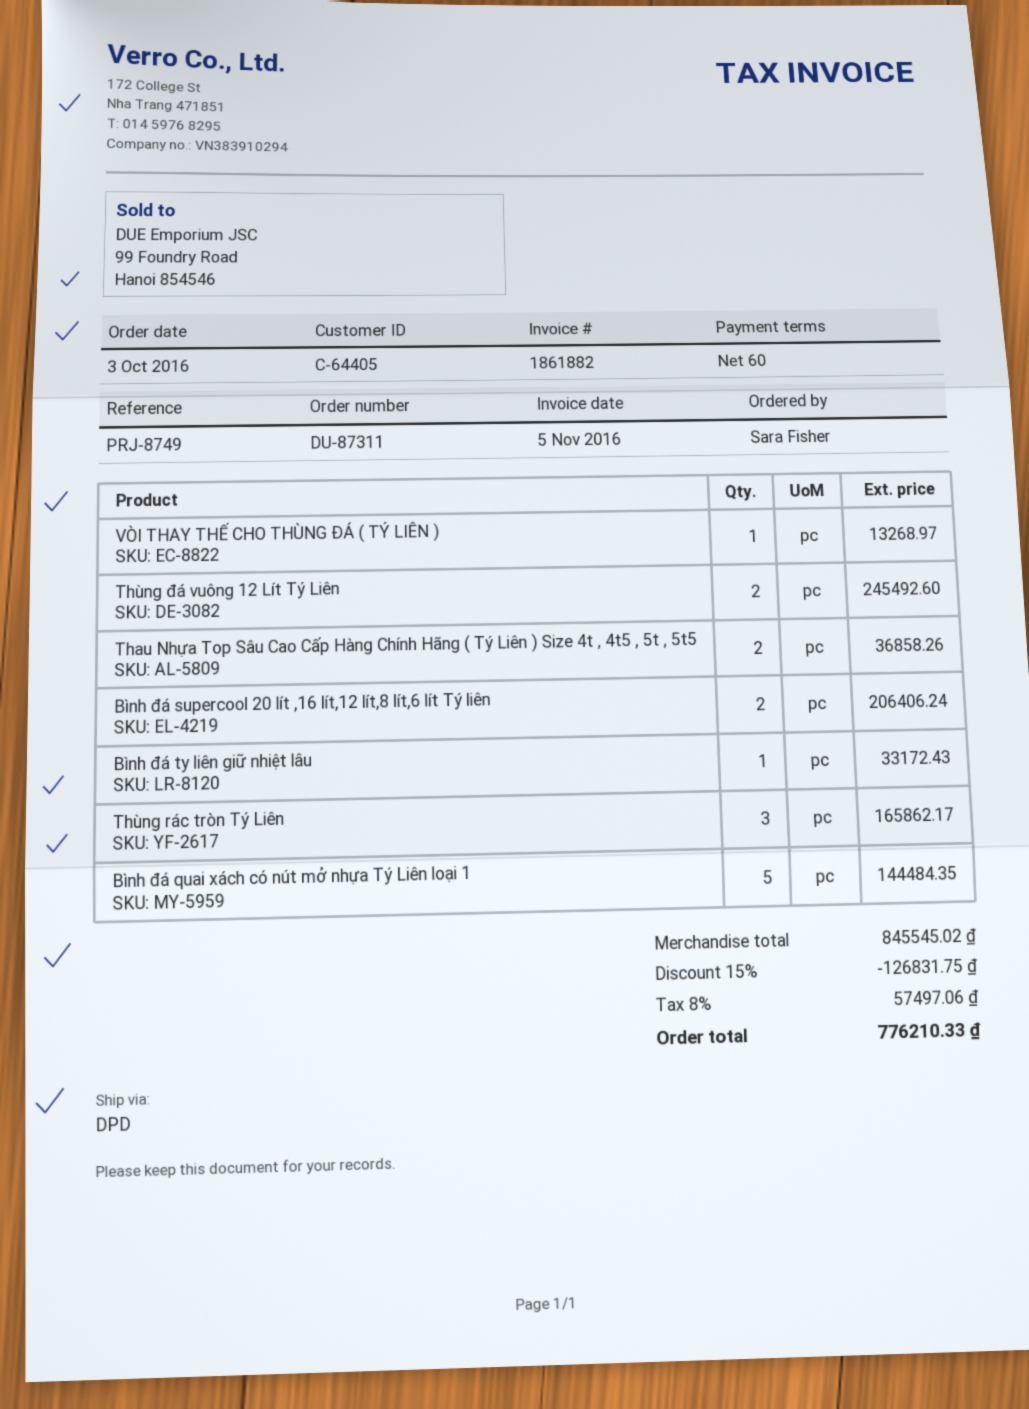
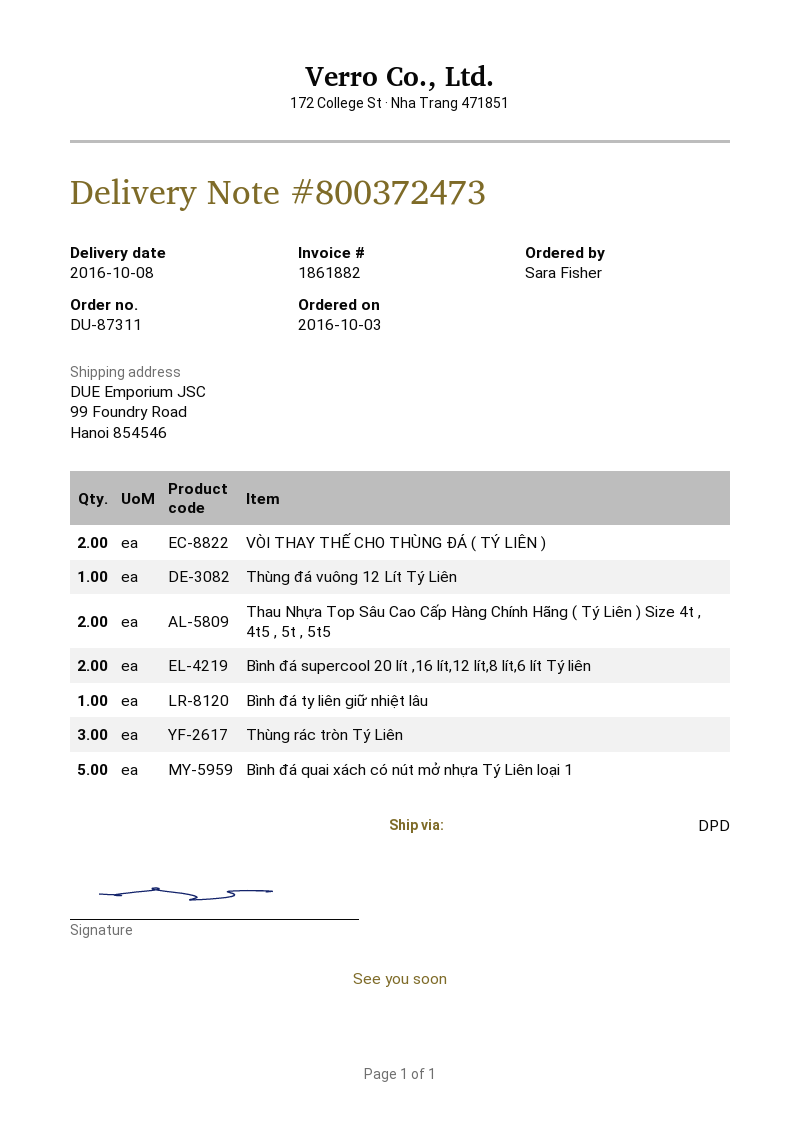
VÒI THAY THẾ CHO THÙNG ĐÁ ( TÝ LIÊN ): 1 -> 2
Thùng đá vuông 12 Lít Tý Liên: 2 -> 1

